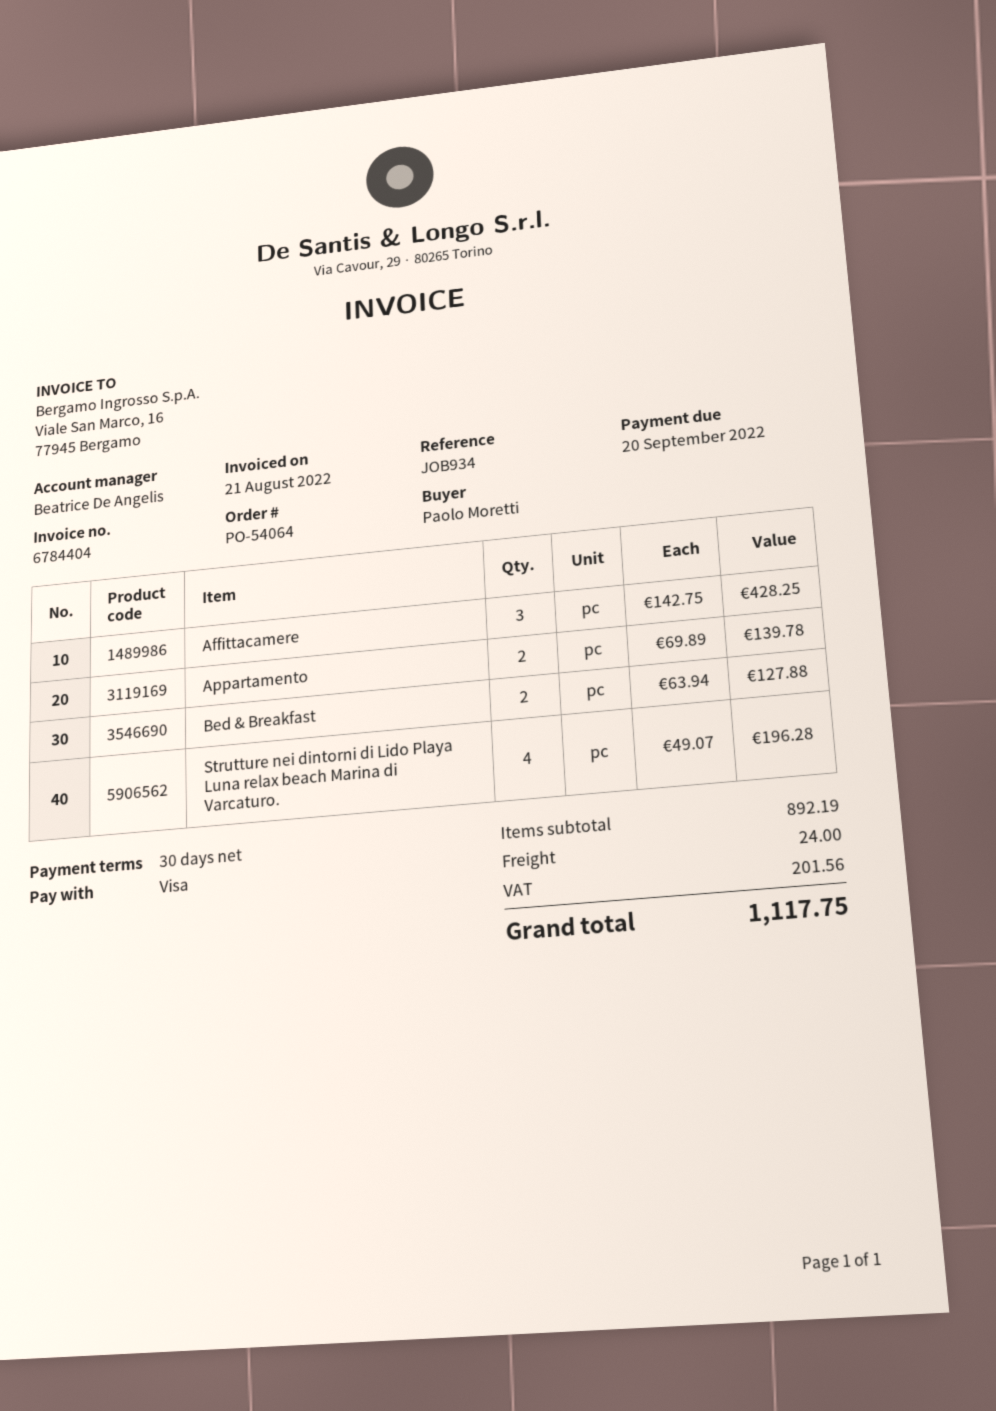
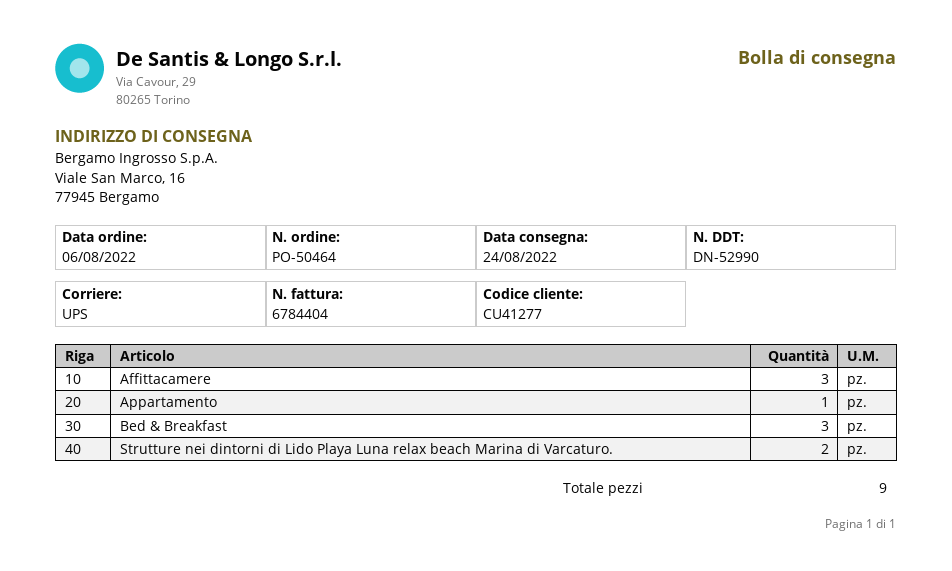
order number: PO-54064 -> PO-50464
Appartamento: 2 -> 1
Bed & Breakfast: 2 -> 3
Strutture nei dintorni di Lido Playa Luna relax beach Marina di Varcaturo.: 4 -> 2

